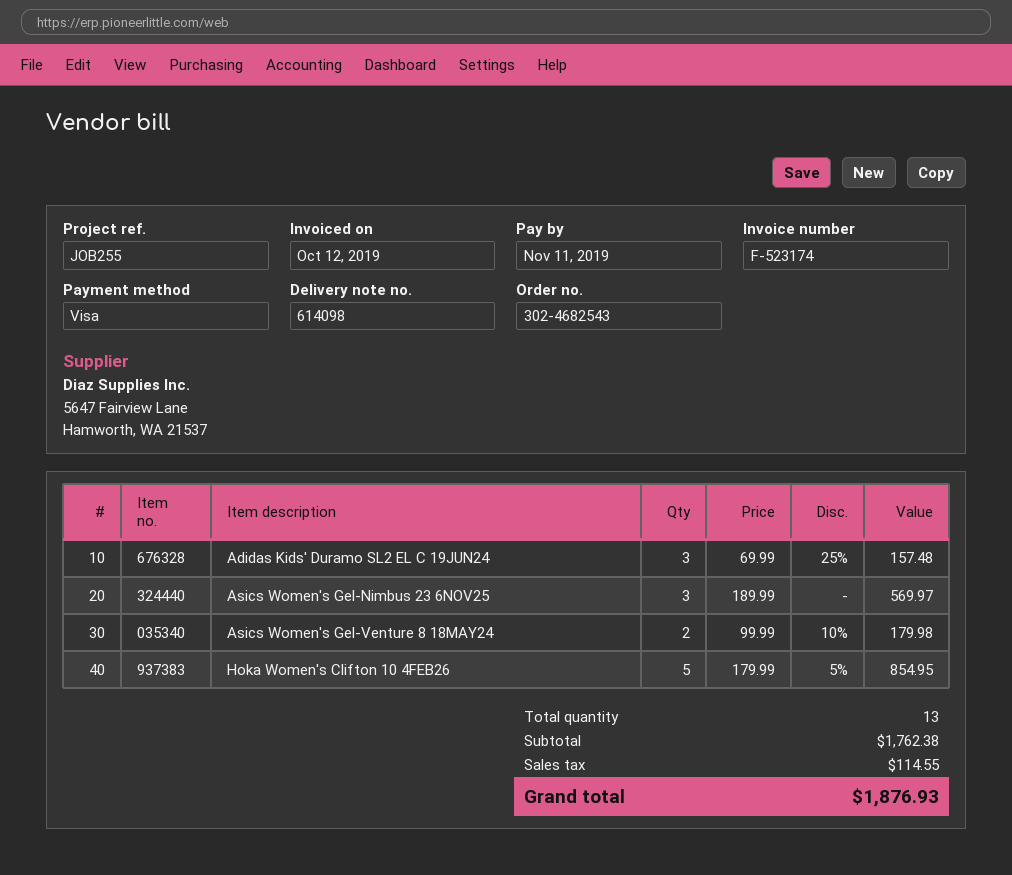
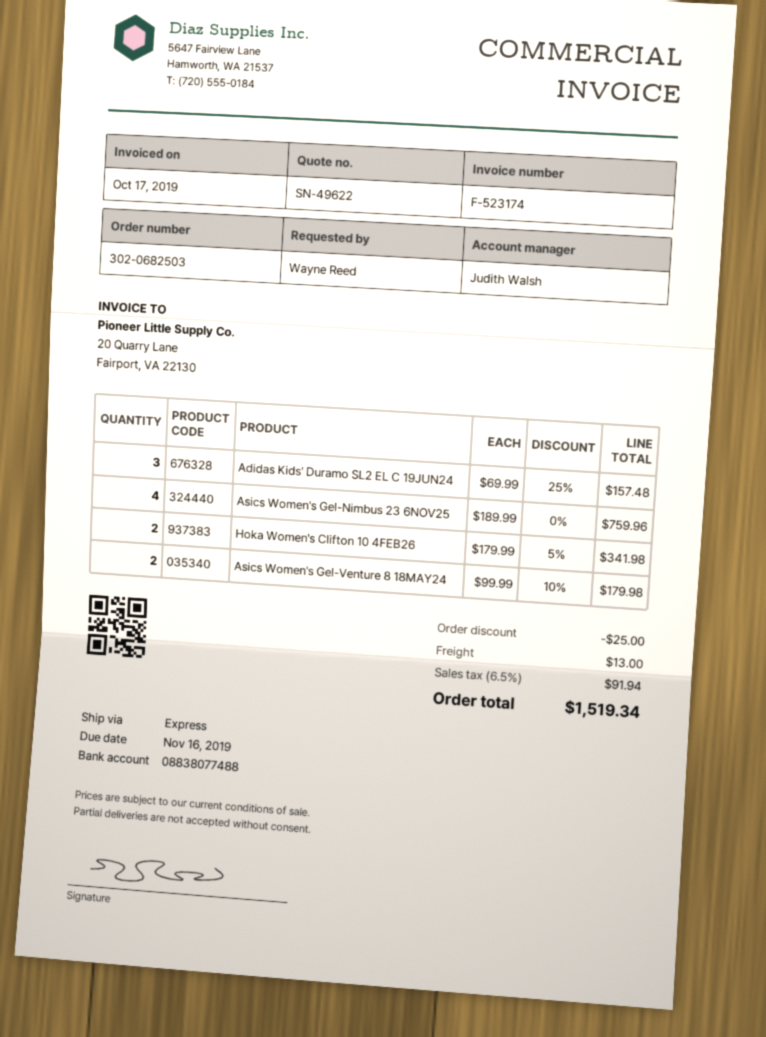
order number: 302-4682543 -> 302-0682503
invoice date: 2019-10-12 -> 2019-10-17
due date: 2019-11-11 -> 2019-11-16
Asics Women's Gel-Nimbus 23 6NOV25: 3 x 189.99 = 569.97 -> 4 x 189.99 = 759.96
Hoka Women's Clifton 10 4FEB26: 5 x 179.99 - 5% = 854.95 -> 2 x 179.99 - 5% = 341.98
discount: none -> 25.00
shipping: none -> 13.00
tax: 114.55 -> 91.94
total: 1876.93 -> 1519.34

